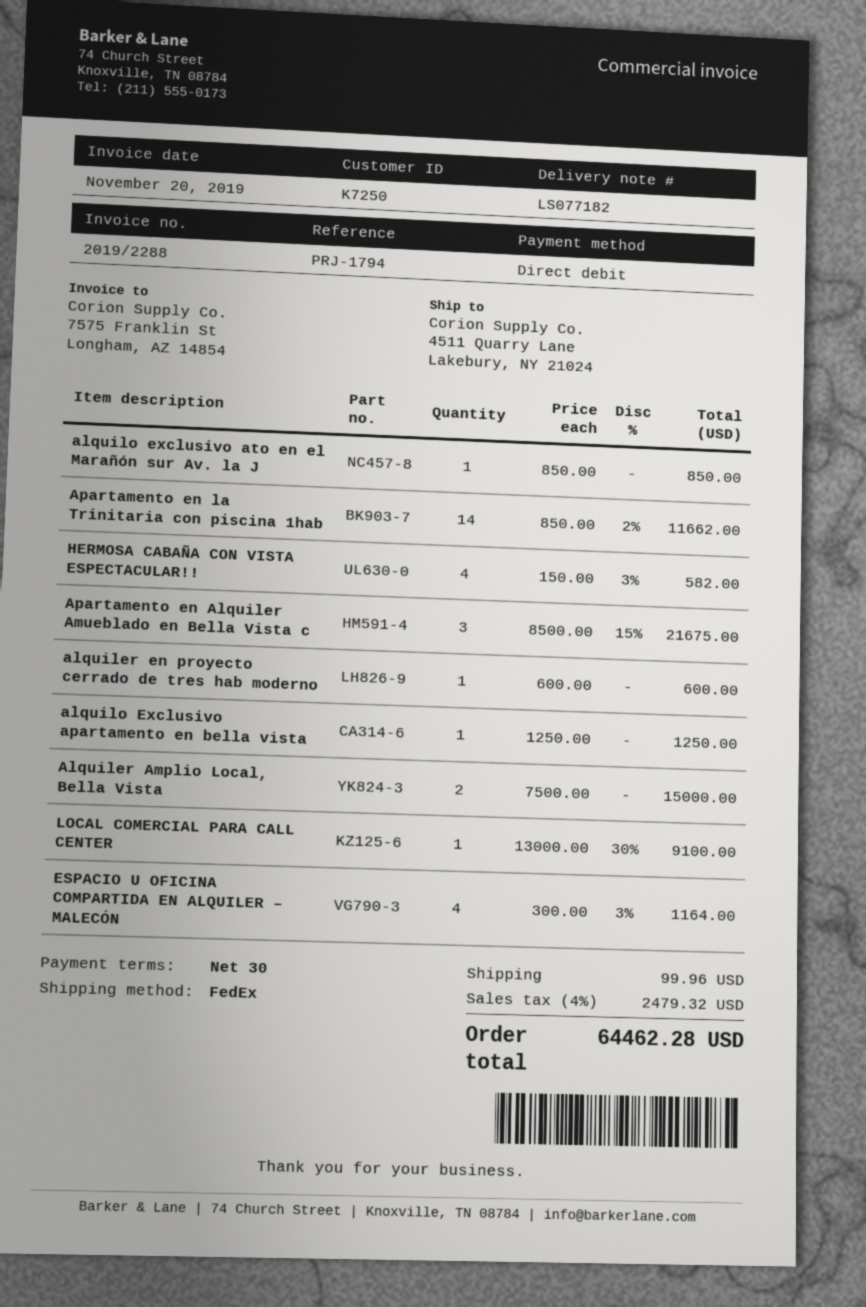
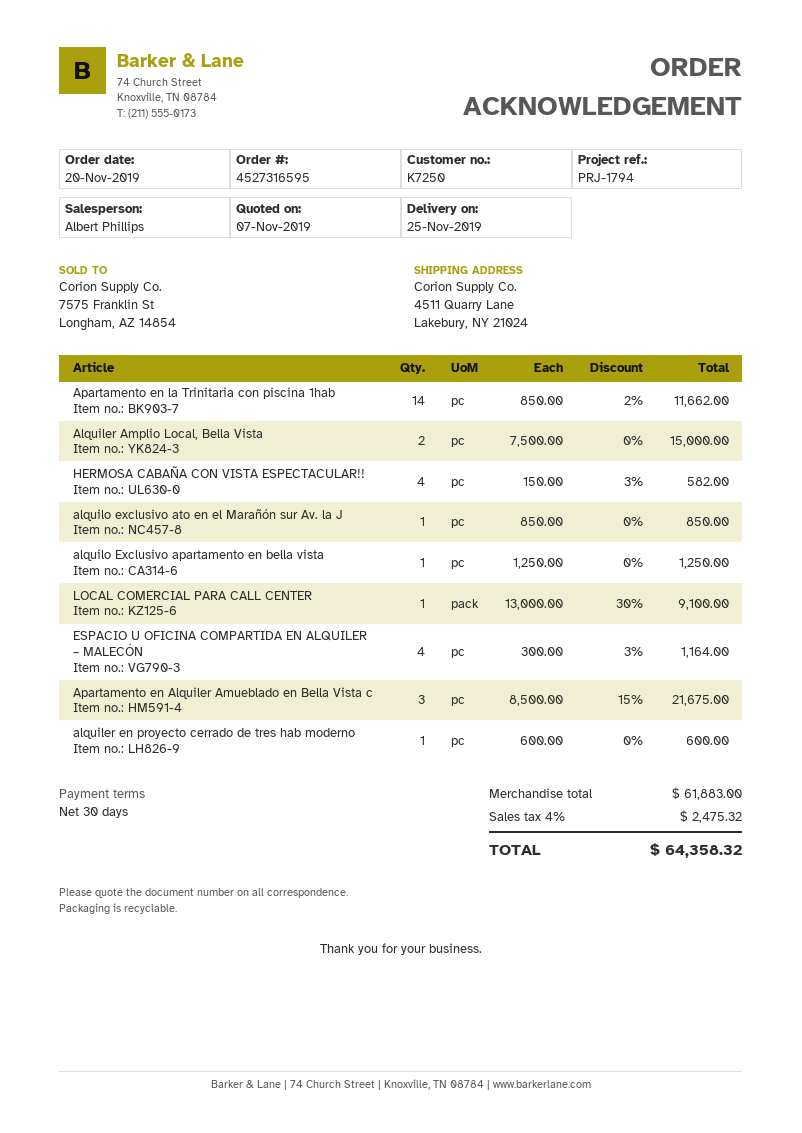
shipping: 99.96 -> none
tax: 4% = 2479.32 -> 4% = 2475.32
total: 64462.28 -> 64358.32

